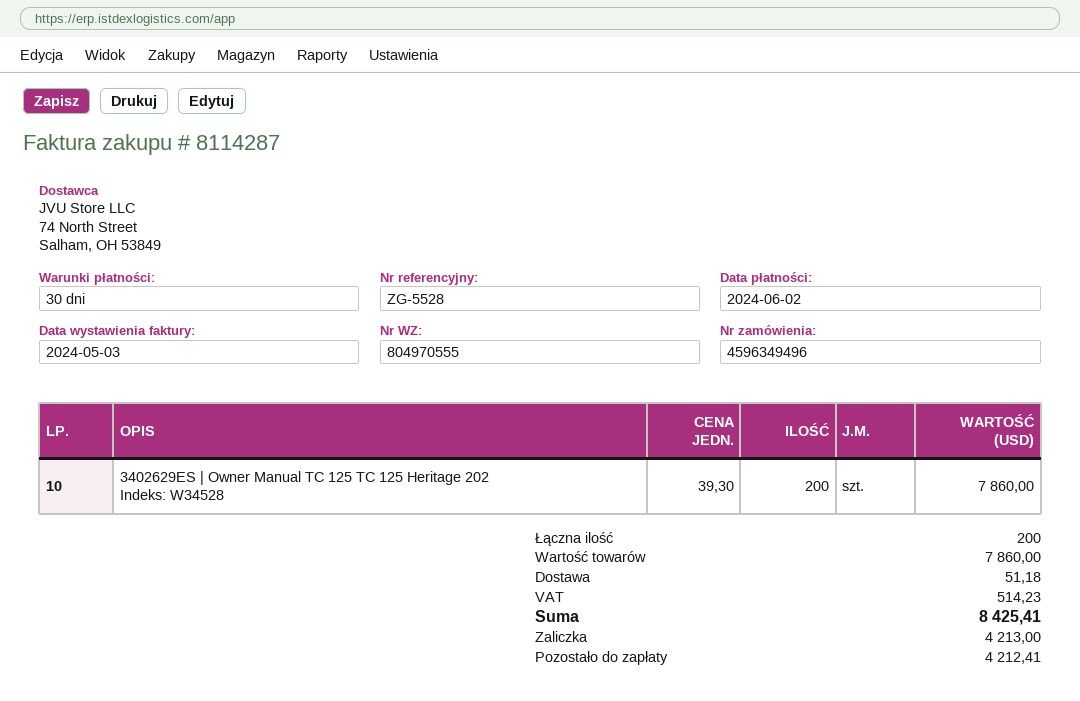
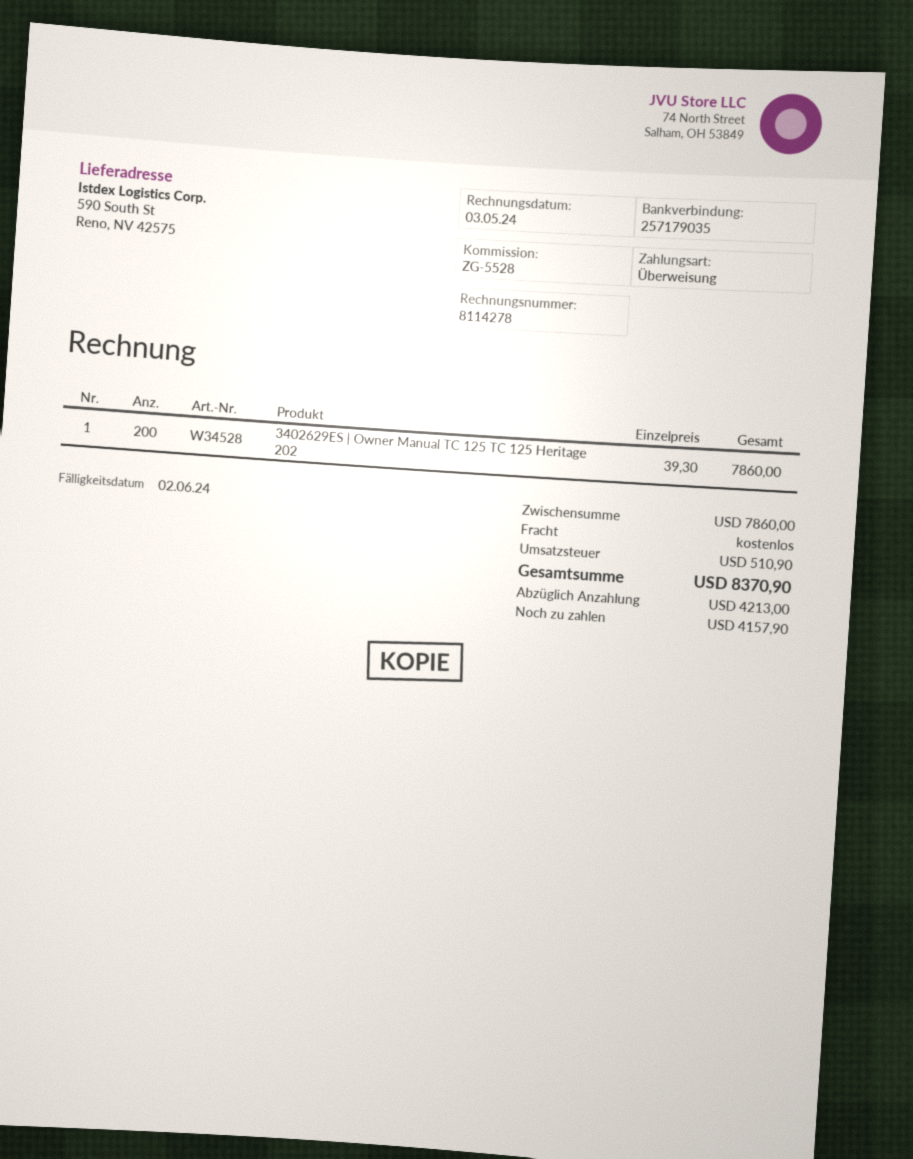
invoice number: 8114287 -> 8114278
shipping: 51.18 -> 0.00
tax: 514.23 -> 510.90
total: 8425.41 -> 8370.90
balance: 4212.41 -> 4157.90

